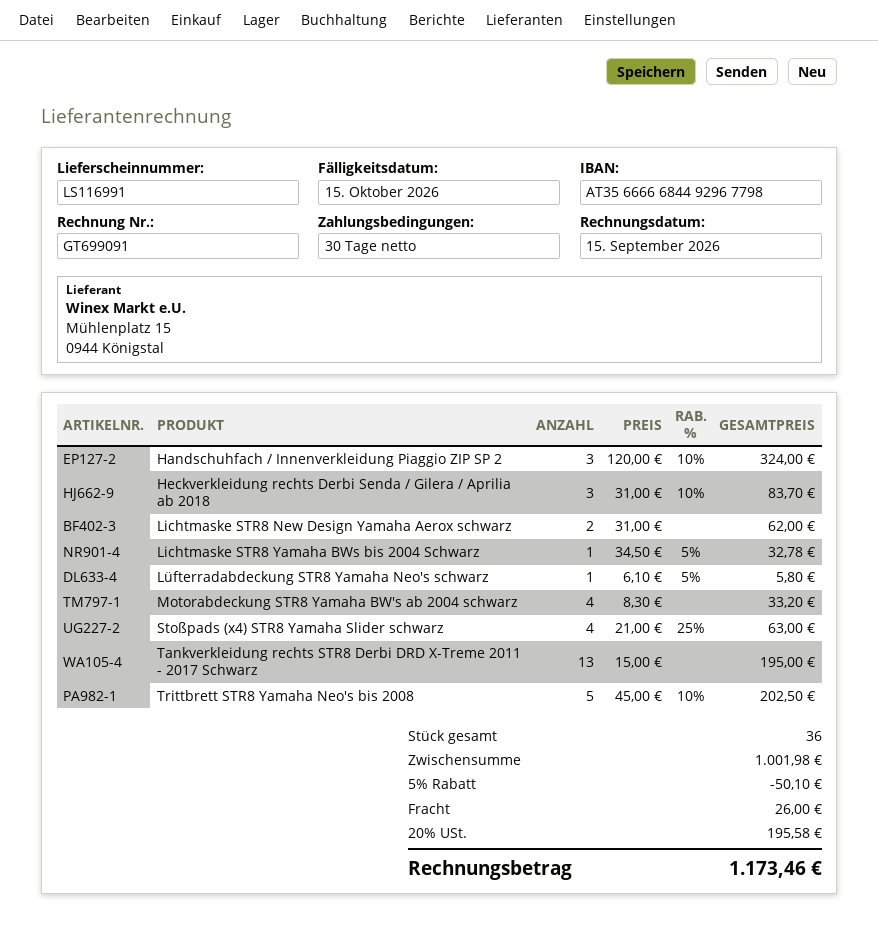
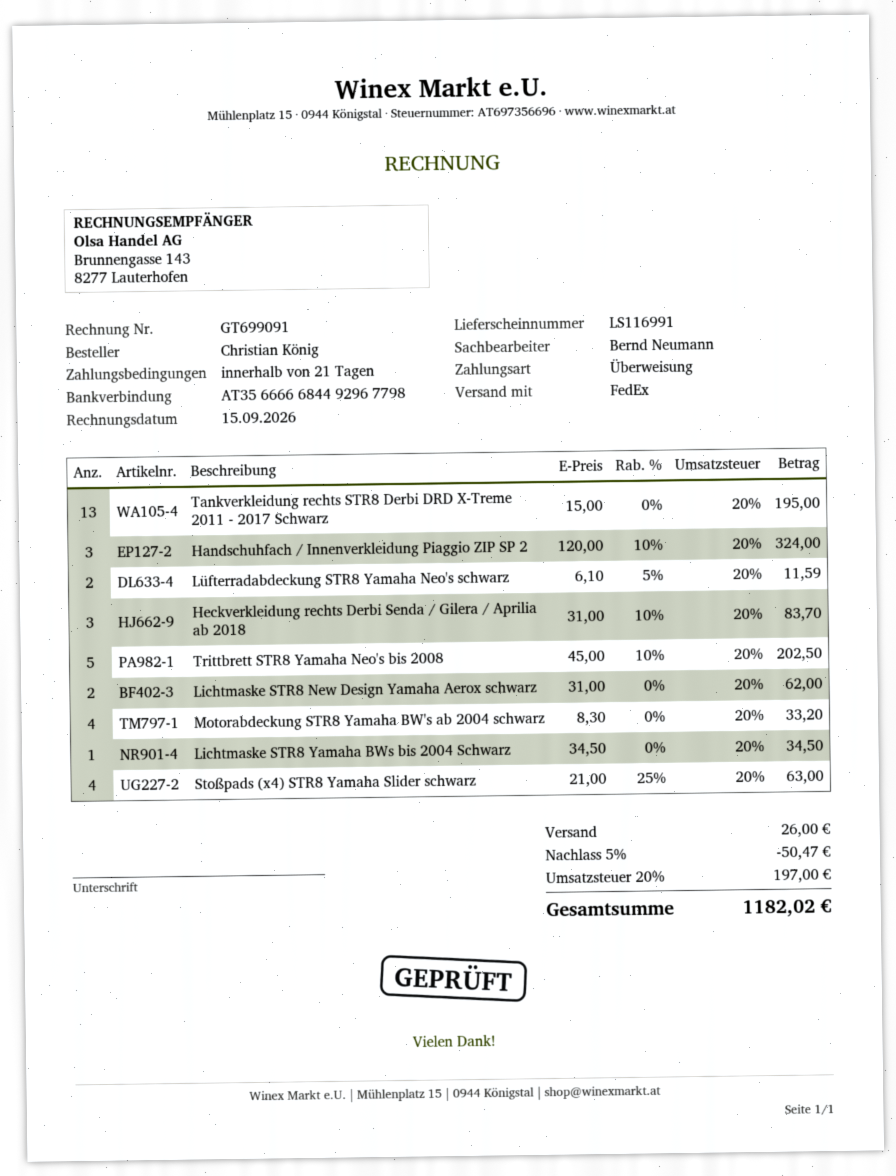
payment terms: 30 days -> 21 days
Lichtmaske STR8 Yamaha BWs bis 2004 Schwarz: 1 x 34.50 - 5% = 32.78 -> 1 x 34.50 = 34.50
Lüfterradabdeckung STR8 Yamaha Neo's schwarz: 1 x 6.10 - 5% = 5.80 -> 2 x 6.10 - 5% = 11.59
discount: 5% = 50.10 -> 5% = 50.47
tax: 20% = 195.58 -> 20% = 197.00
total: 1173.46 -> 1182.02

